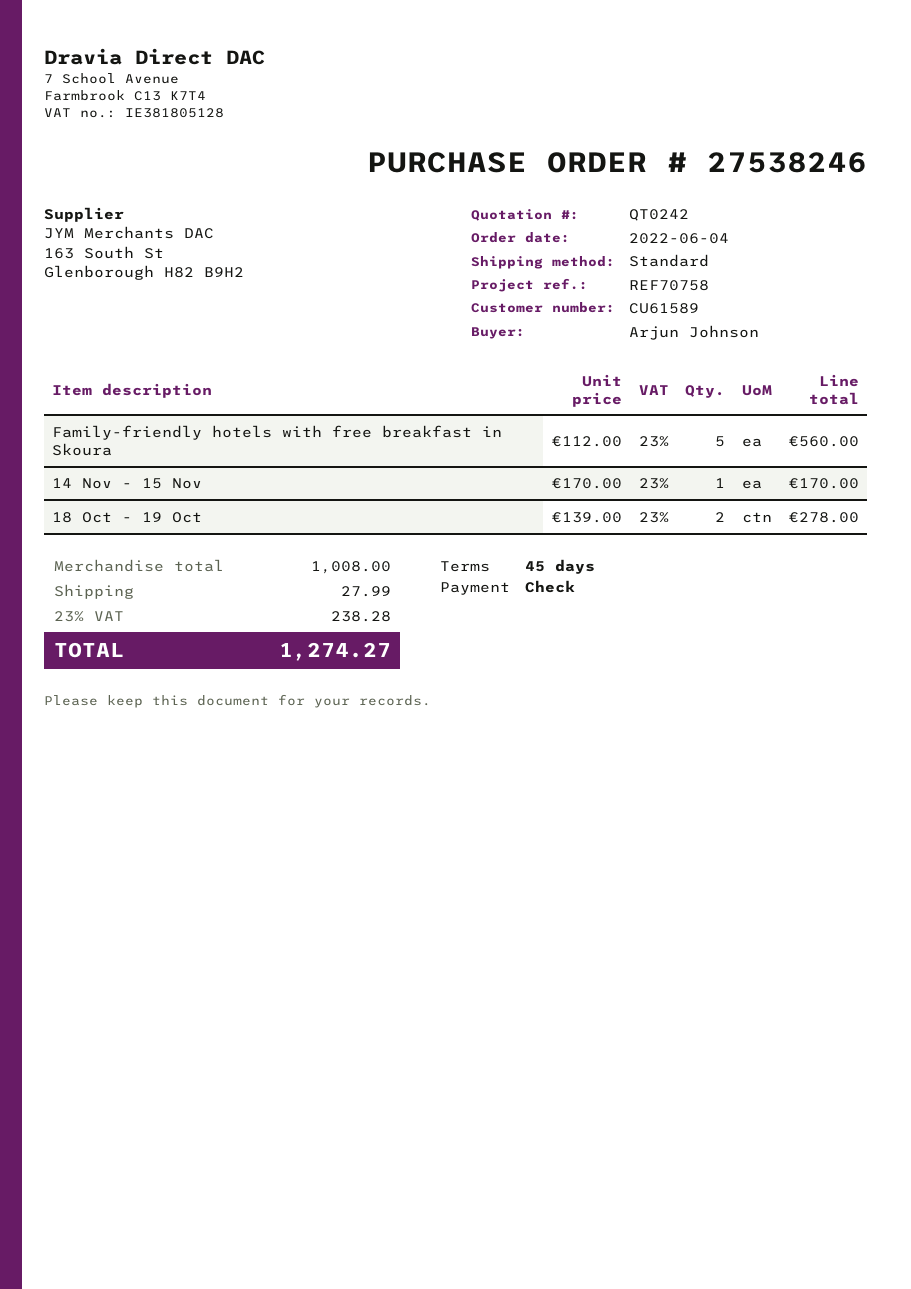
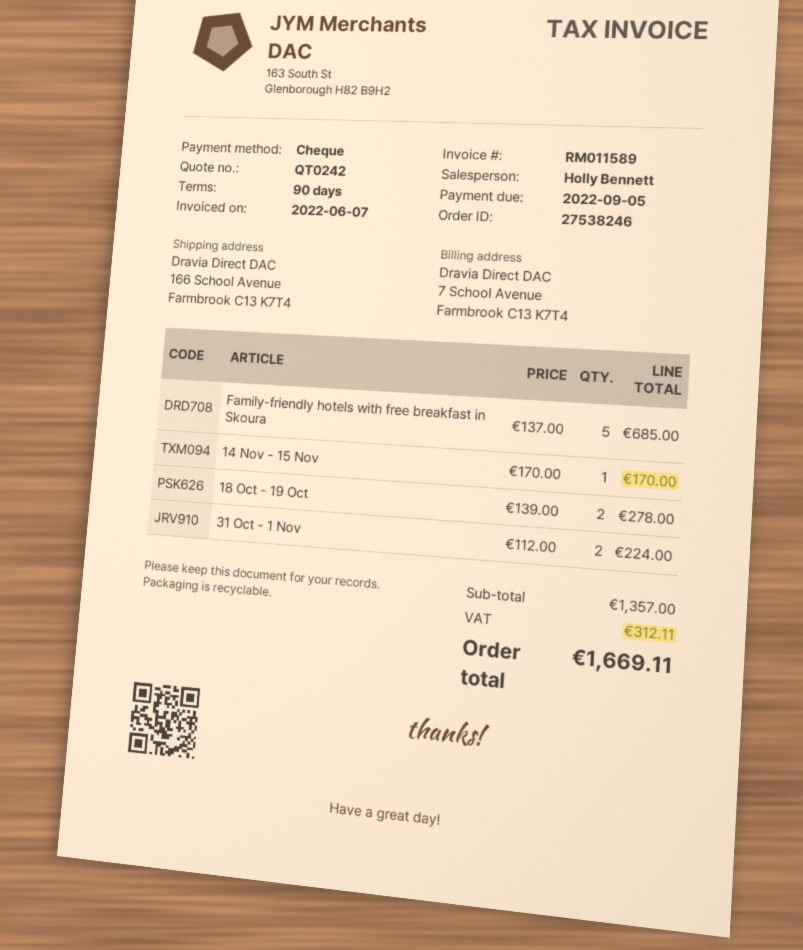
payment terms: 45 days -> 90 days
Family-friendly hotels with free breakfast in Skoura: 5 x 112.00 = 560.00 -> 5 x 137.00 = 685.00
31 Oct - 1 Nov: none -> 2 x 112.00 = 224.00
subtotal: 1008.00 -> 1357.00
shipping: 27.99 -> none
tax: 238.28 -> 312.11
total: 1274.27 -> 1669.11

